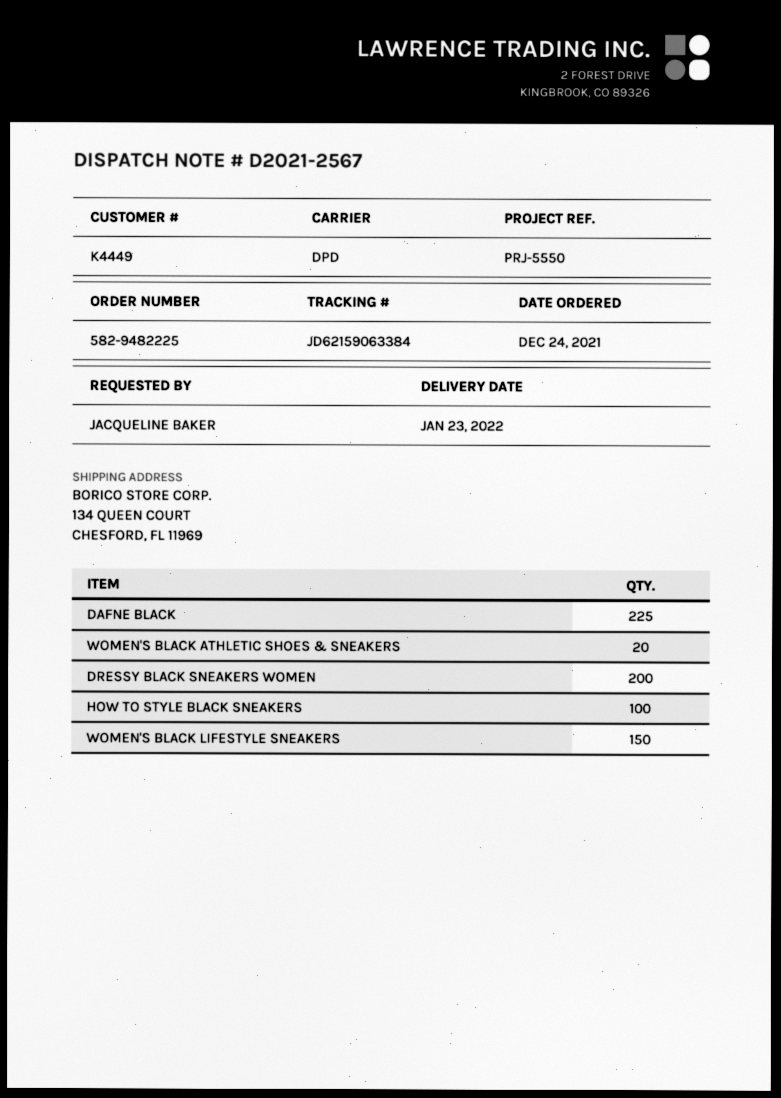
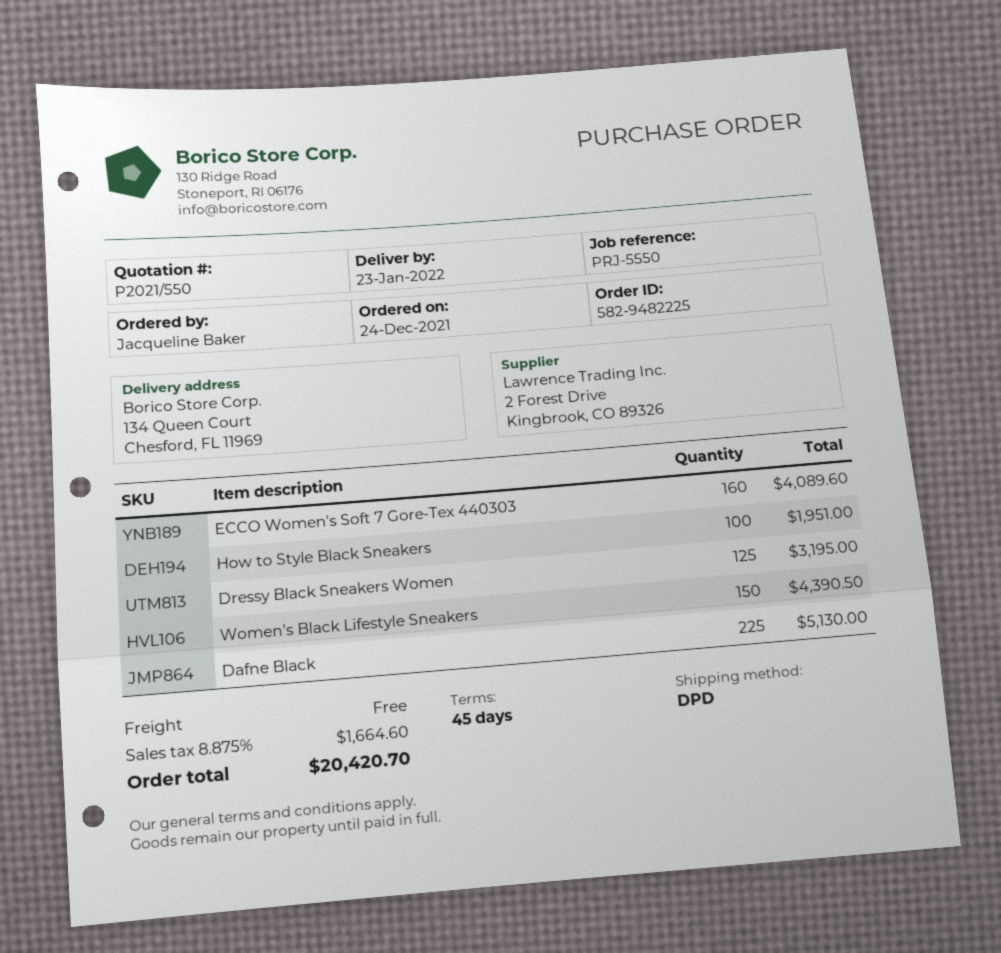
WOMEN'S BLACK ATHLETIC SHOES & SNEAKERS: 20 -> none
DRESSY BLACK SNEAKERS WOMEN: 200 -> 125
ECCO Women's Soft 7 Gore-Tex 440303: none -> 160

